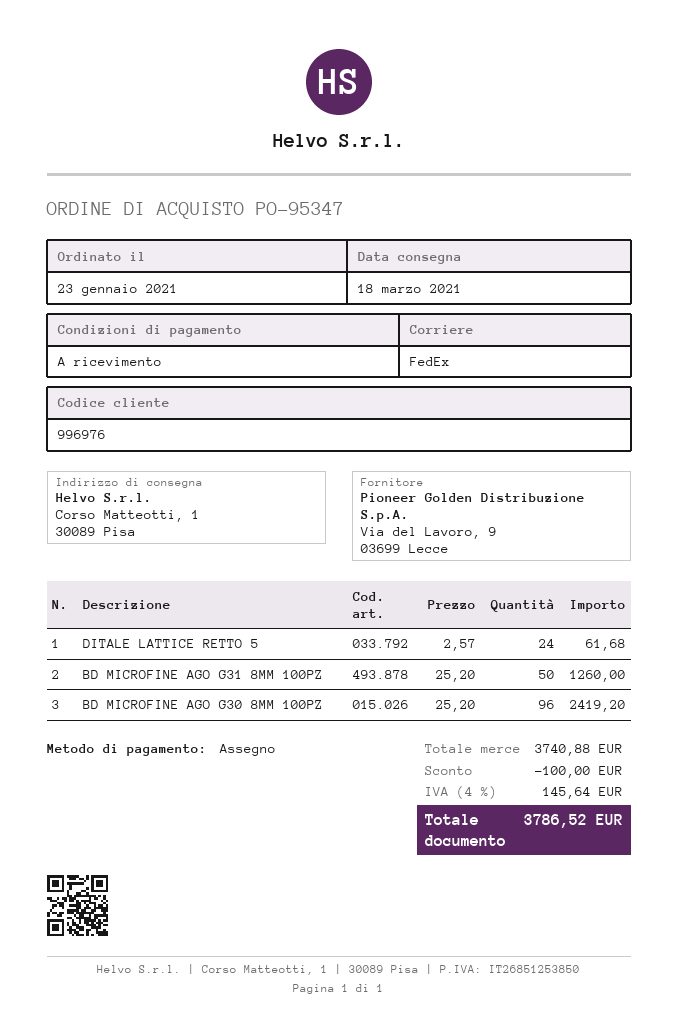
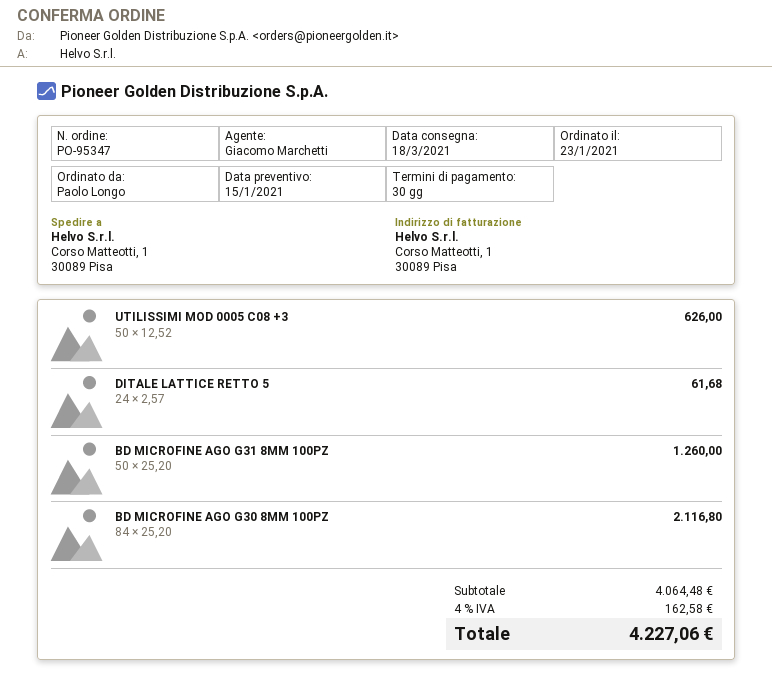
payment terms: on receipt -> 30 days
BD MICROFINE AGO G30 8MM 100PZ: 96 x 25.20 = 2419.20 -> 84 x 25.20 = 2116.80
UTILISSIMI MOD 0005 C08 +3: none -> 50 x 12.52 = 626.00
subtotal: 3740.88 -> 4064.48
discount: 100.00 -> none
tax: 4% = 145.64 -> 4% = 162.58
total: 3786.52 -> 4227.06

